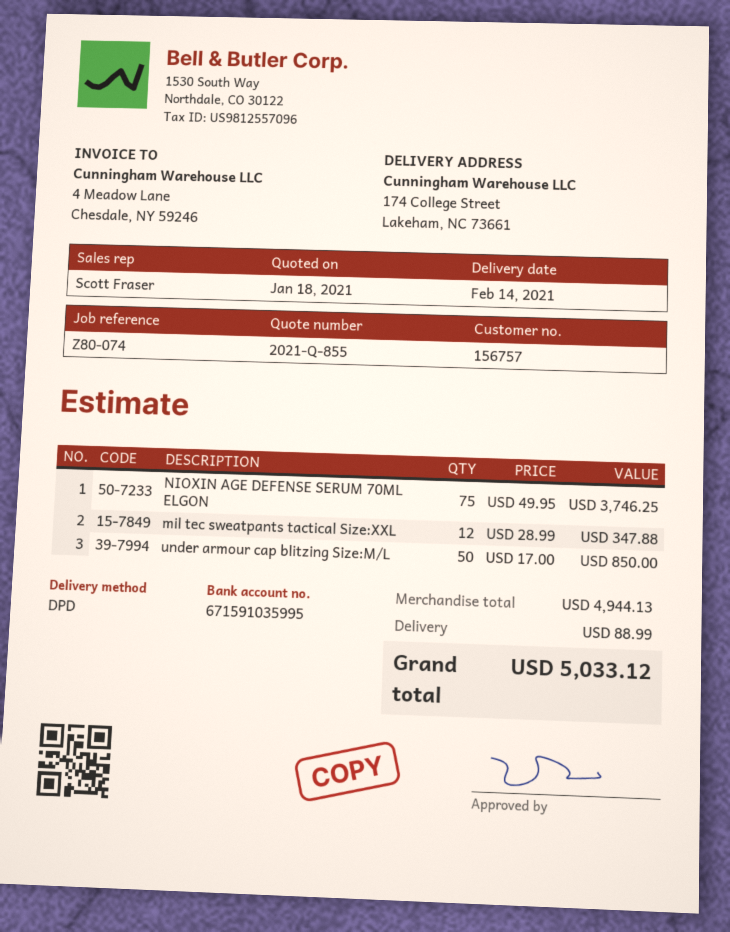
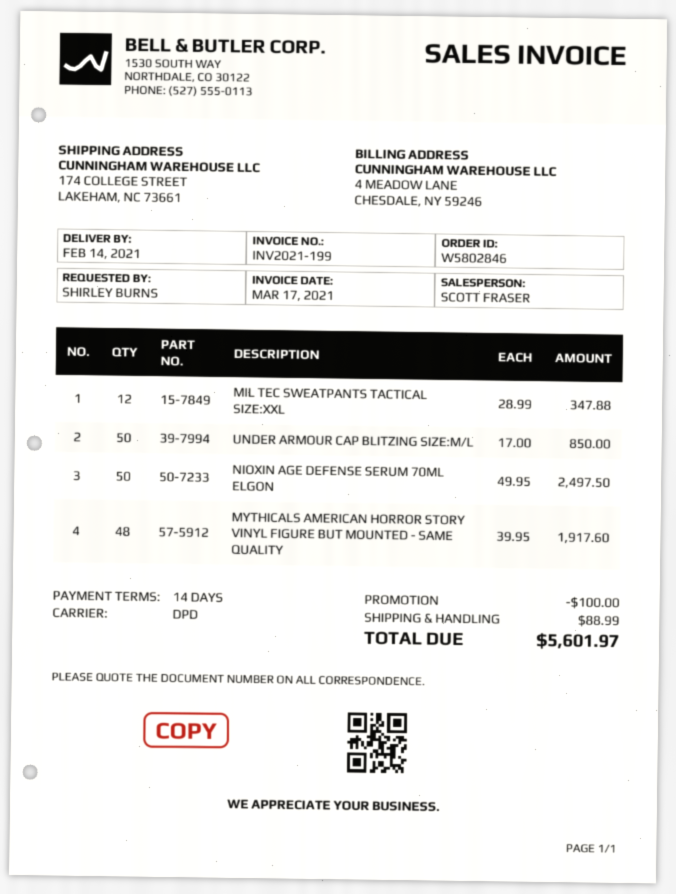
NIOXIN AGE DEFENSE SERUM 70ML ELGON: 75 x 49.95 = 3746.25 -> 50 x 49.95 = 2497.50
MYTHICALS AMERICAN HORROR STORY VINYL FIGURE BUT MOUNTED - SAME QUALITY: none -> 48 x 39.95 = 1917.60
discount: none -> 100.00
total: 5033.12 -> 5601.97

